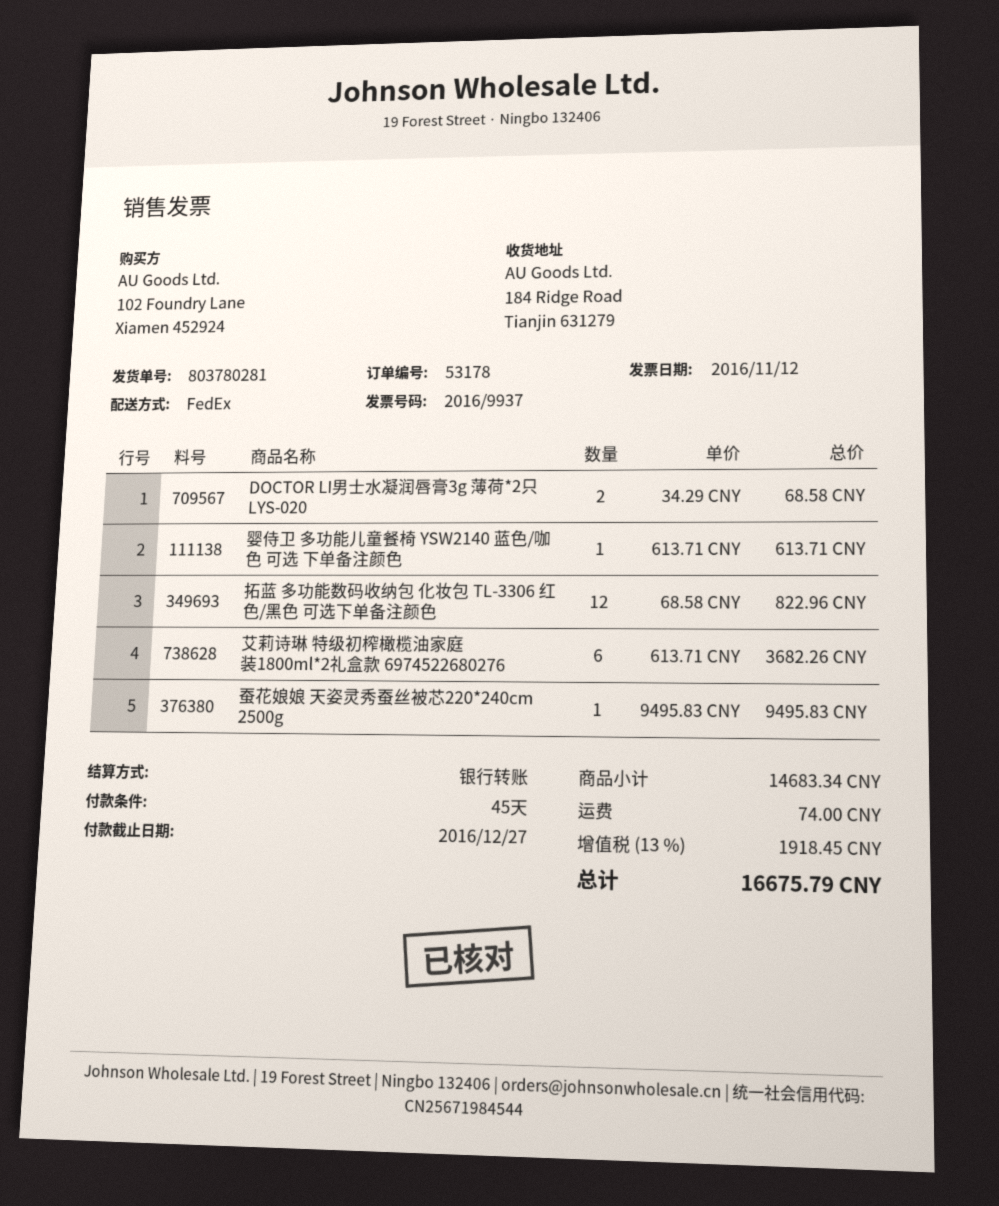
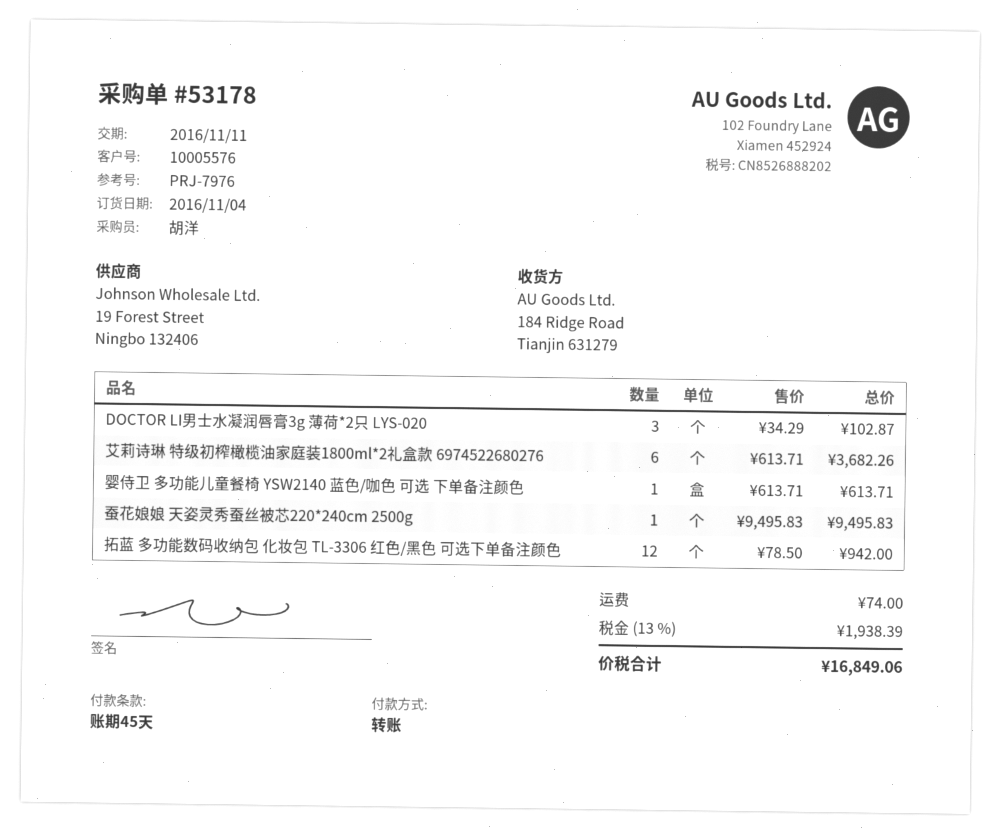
DOCTOR LI男士水凝润唇膏3g 薄荷*2只 LYS-020: 2 x 34.29 = 68.58 -> 3 x 34.29 = 102.87
拓蓝 多功能数码收纳包 化妆包 TL-3306 红色/黑色 可选下单备注颜色: 12 x 68.58 = 822.96 -> 12 x 78.50 = 942.00
tax: 13% = 1918.45 -> 13% = 1938.39
total: 16675.79 -> 16849.06

